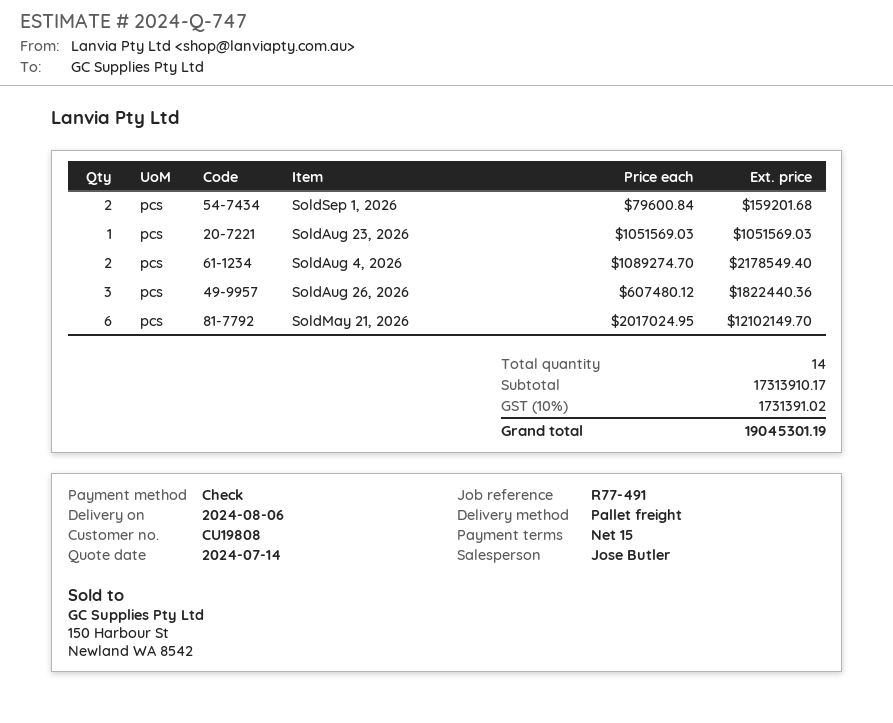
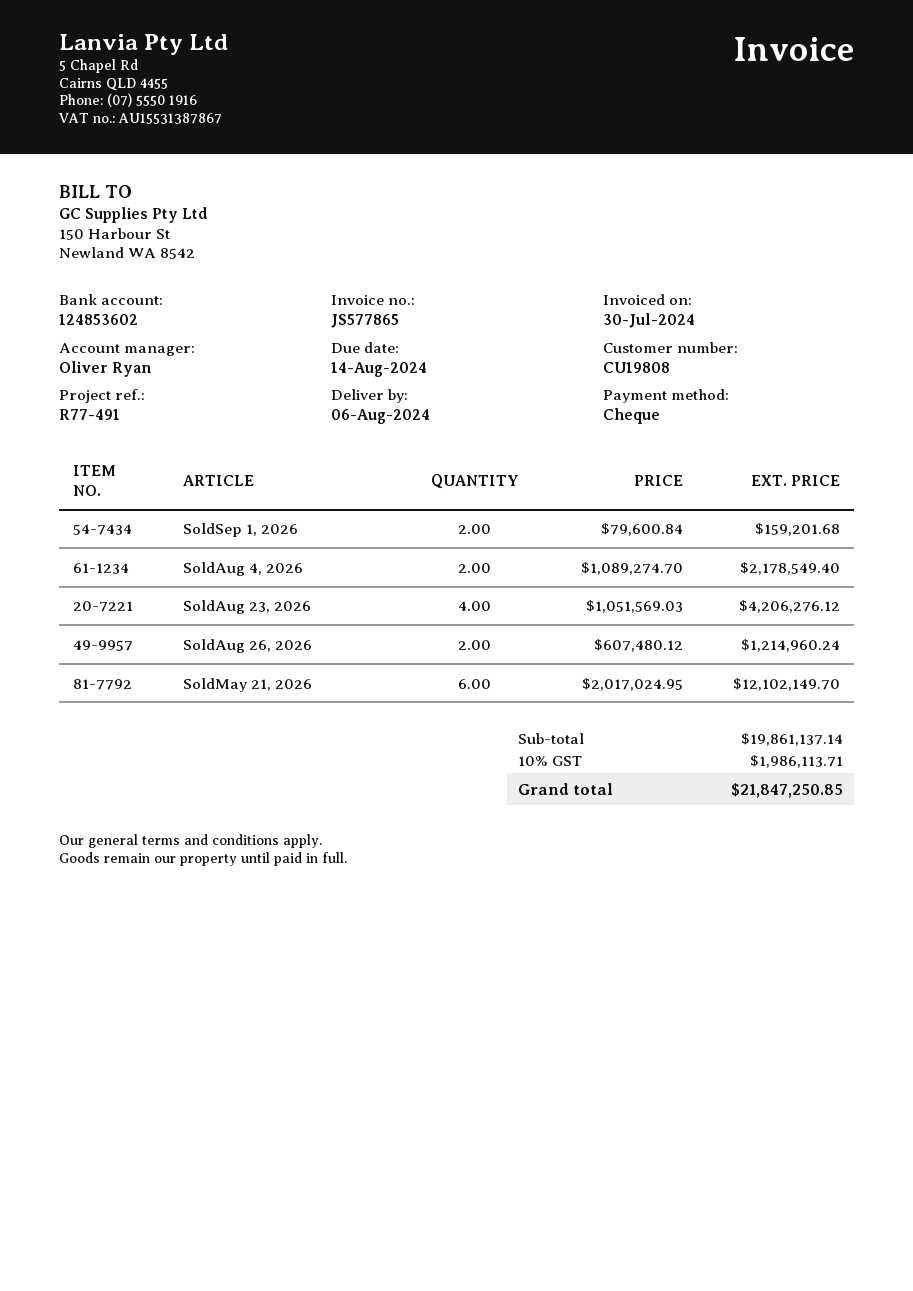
sales rep: Jose Butler -> Oliver Ryan
SoldAug 23, 2026: 1 x 1051569.03 = 1051569.03 -> 4 x 1051569.03 = 4206276.12
SoldAug 26, 2026: 3 x 607480.12 = 1822440.36 -> 2 x 607480.12 = 1214960.24
subtotal: 17313910.17 -> 19861137.14
tax: 10% = 1731391.02 -> 10% = 1986113.71
total: 19045301.19 -> 21847250.85

